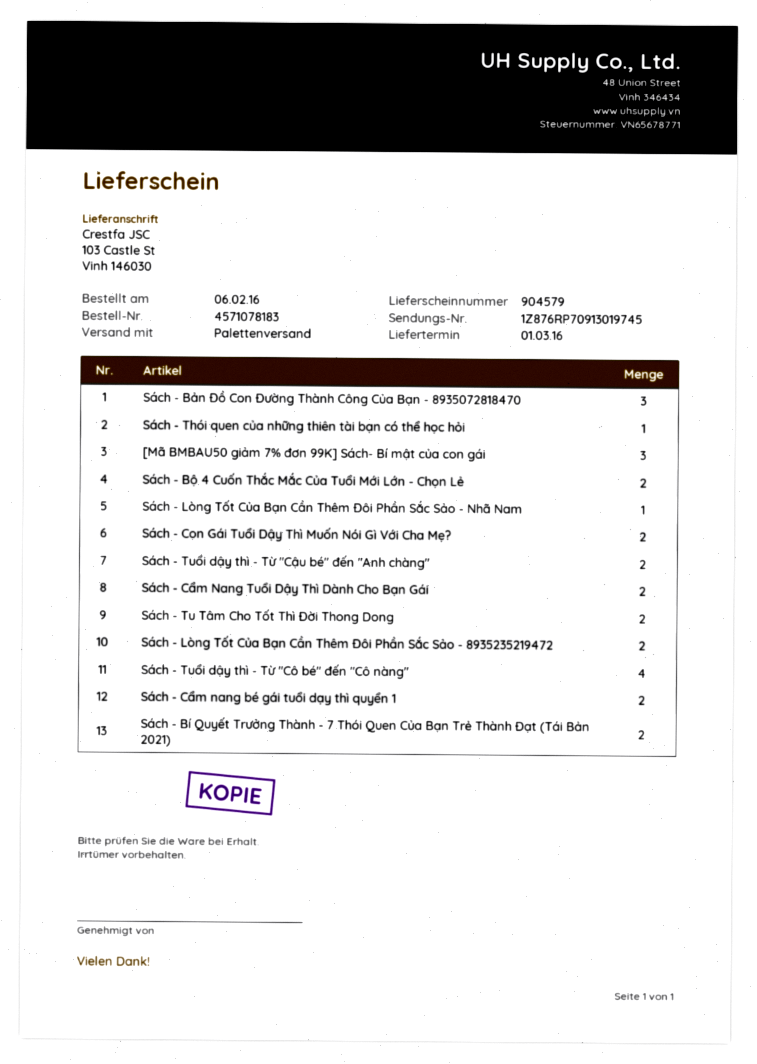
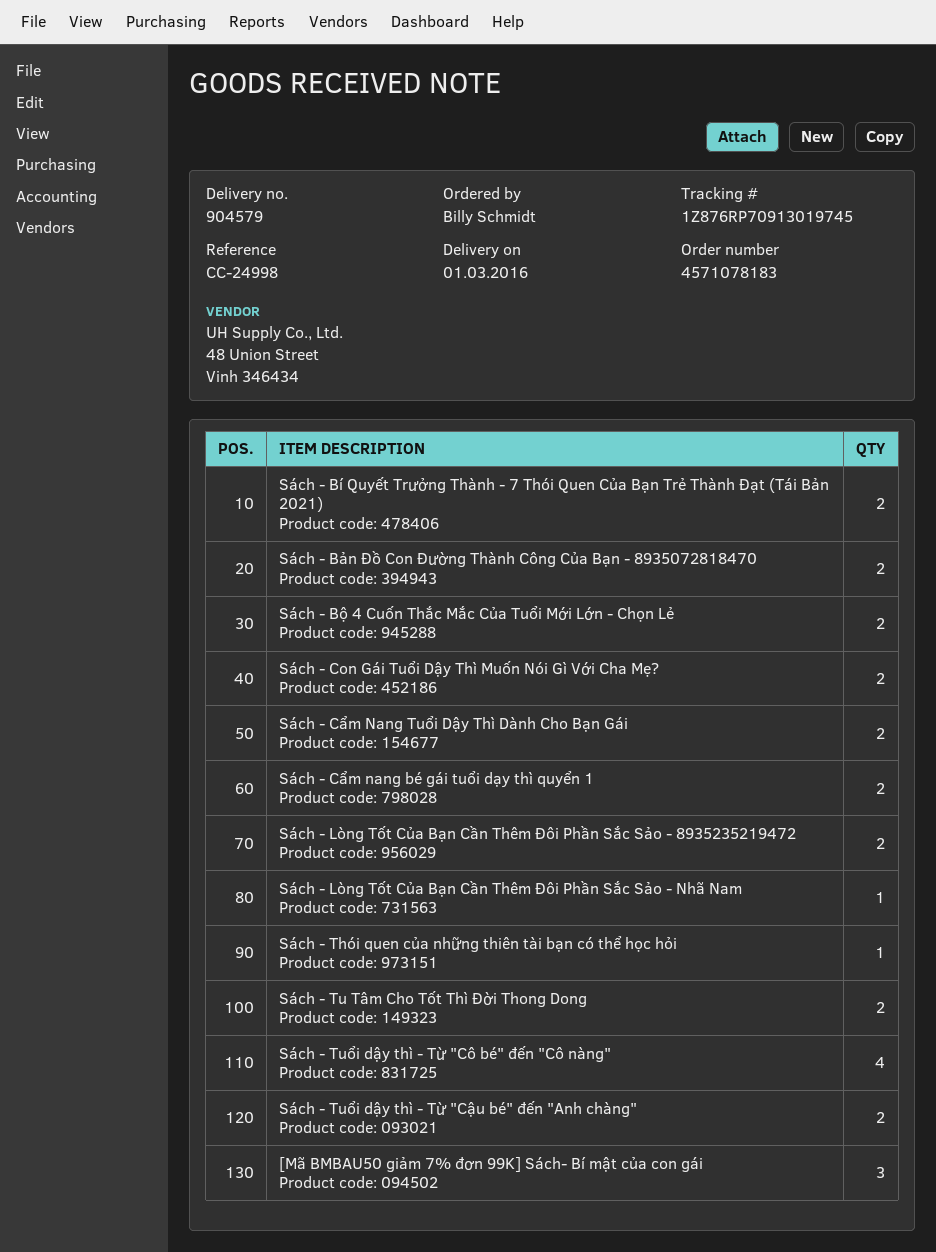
Sách - Bản Đồ Con Đường Thành Công Của Bạn - 8935072818470: 3 -> 2

